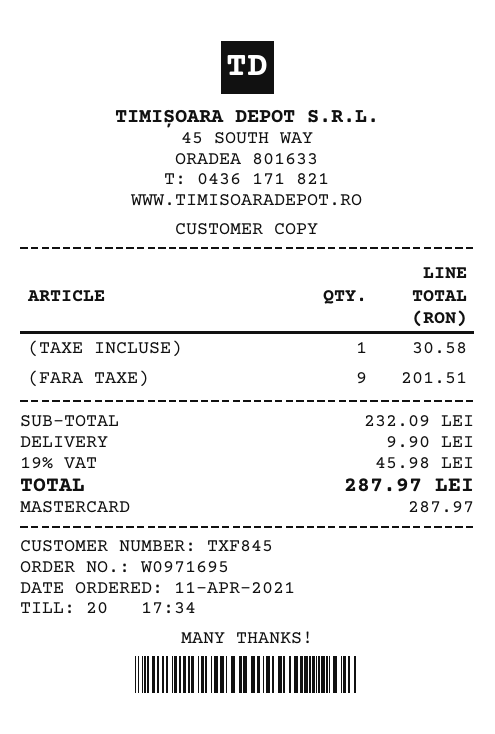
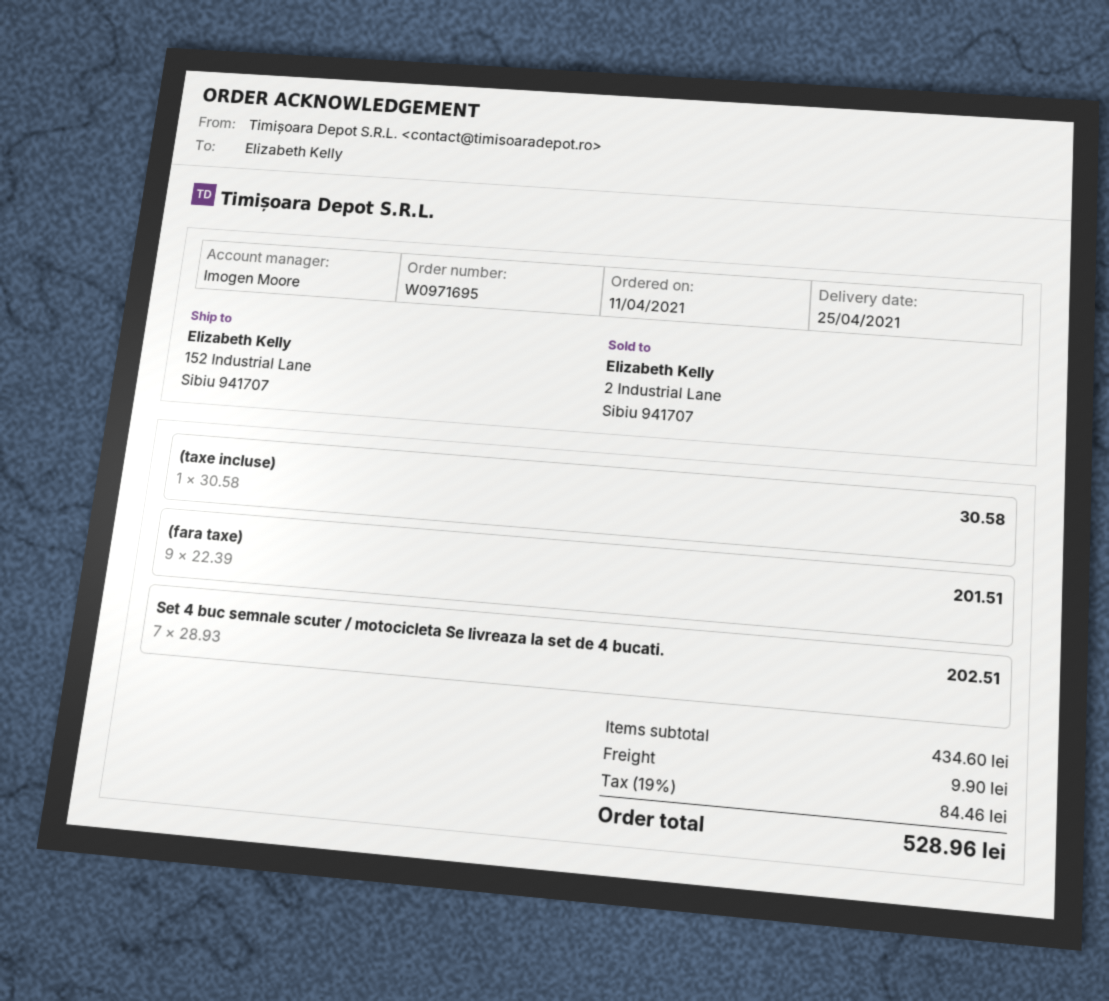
Set 4 buc semnale scuter / motocicleta Se livreaza la set de 4 bucati.: none -> 7 for 202.51
subtotal: 232.09 -> 434.60
tax: 19% = 45.98 -> 19% = 84.46
total: 287.97 -> 528.96

